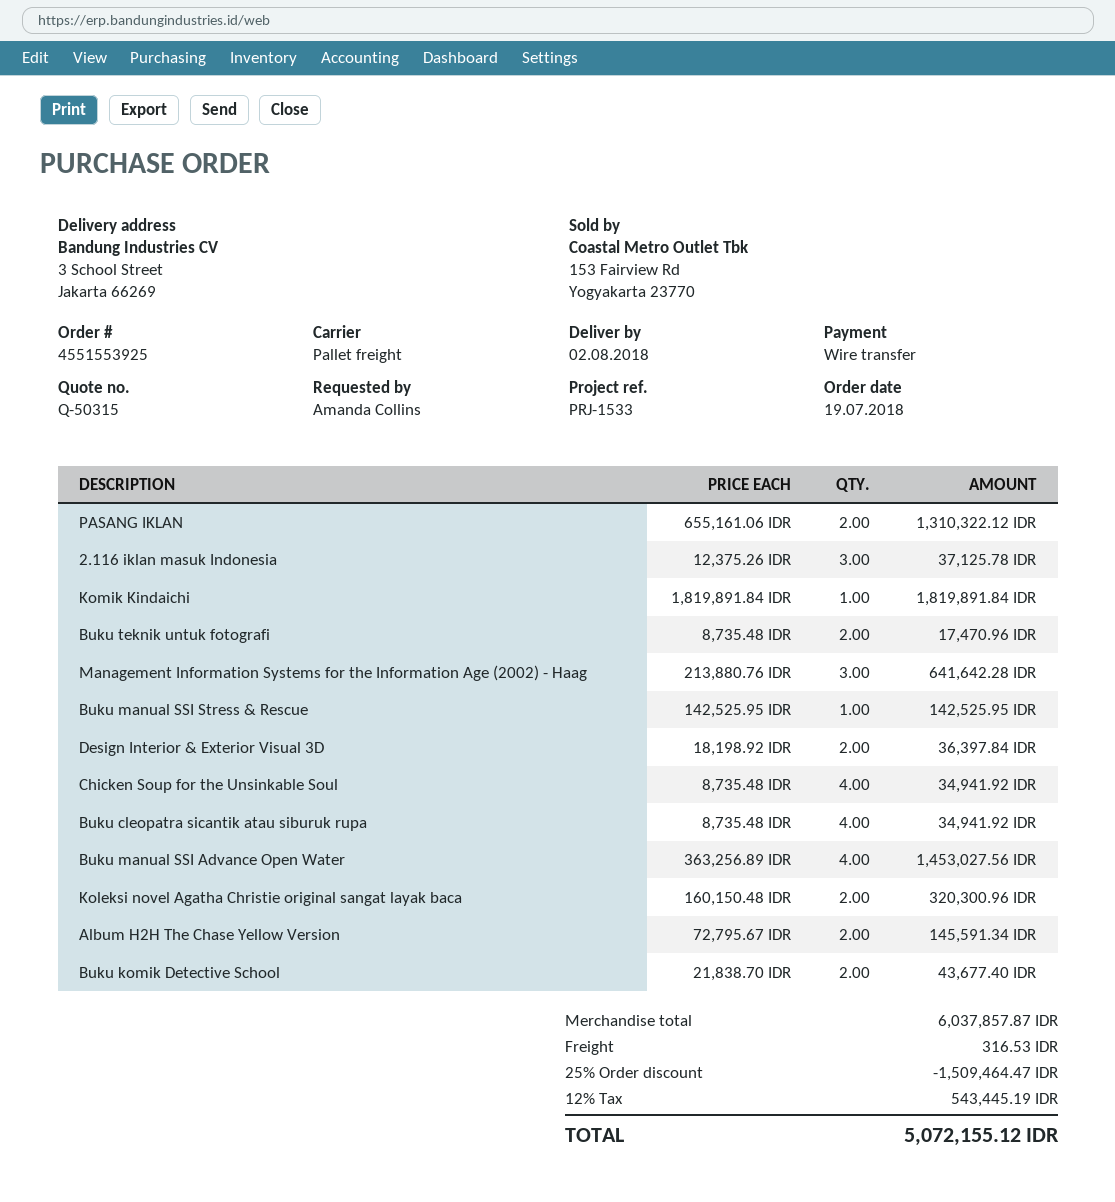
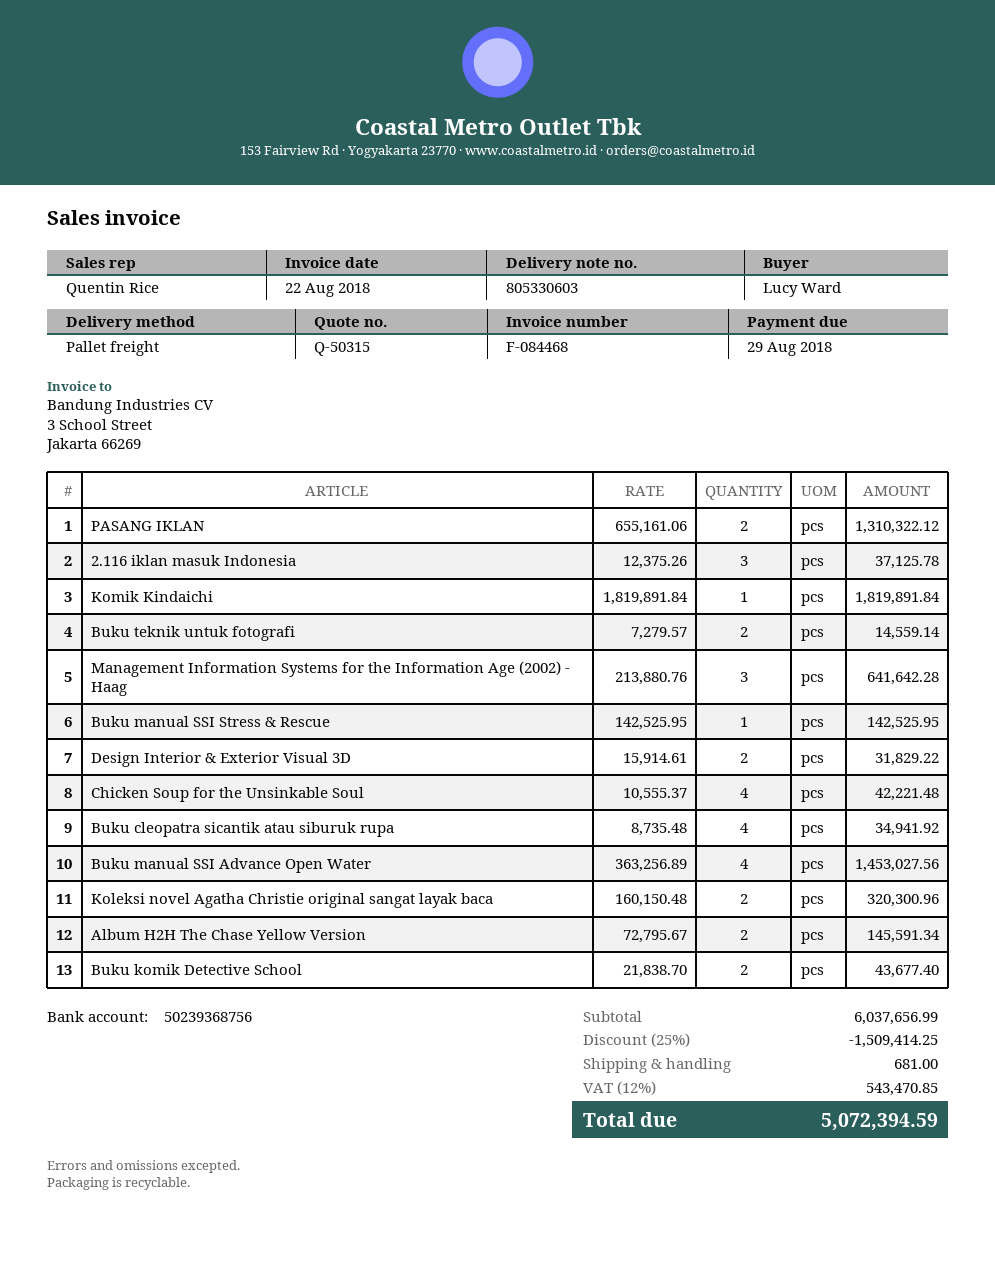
ordered by: Amanda Collins -> Lucy Ward
Buku teknik untuk fotografi: 2 x 8735.48 = 17470.96 -> 2 x 7279.57 = 14559.14
Design Interior & Exterior Visual 3D: 2 x 18198.92 = 36397.84 -> 2 x 15914.61 = 31829.22
Chicken Soup for the Unsinkable Soul: 4 x 8735.48 = 34941.92 -> 4 x 10555.37 = 42221.48
subtotal: 6037857.87 -> 6037656.99
discount: 25% = 1509464.47 -> 25% = 1509414.25
shipping: 316.53 -> 681.00
tax: 12% = 543445.19 -> 12% = 543470.85
total: 5072155.12 -> 5072394.59

